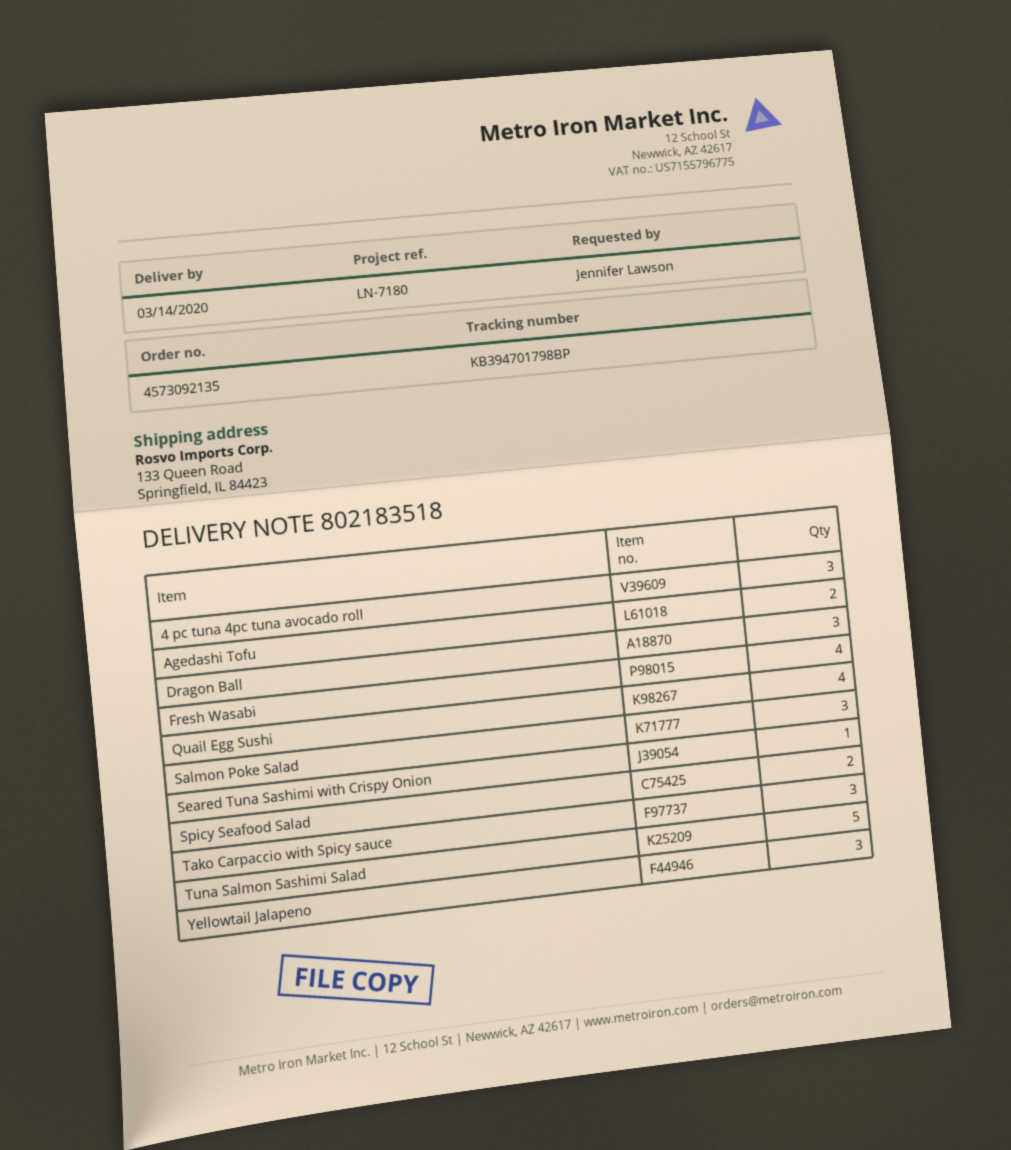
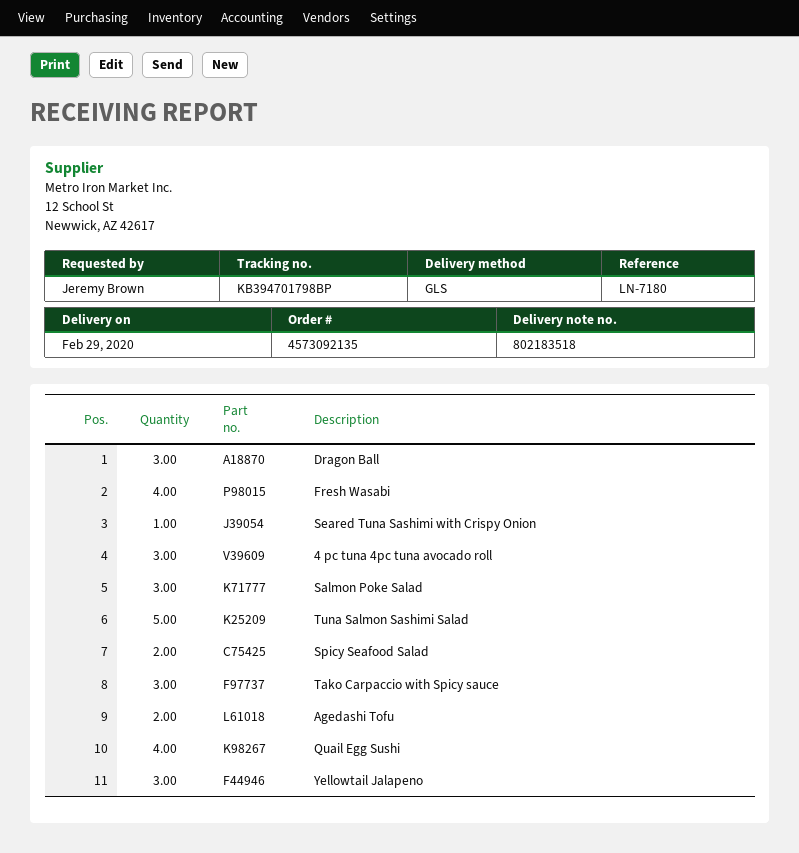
delivery date: 2020-03-14 -> 2020-02-29
ordered by: Jennifer Lawson -> Jeremy Brown

